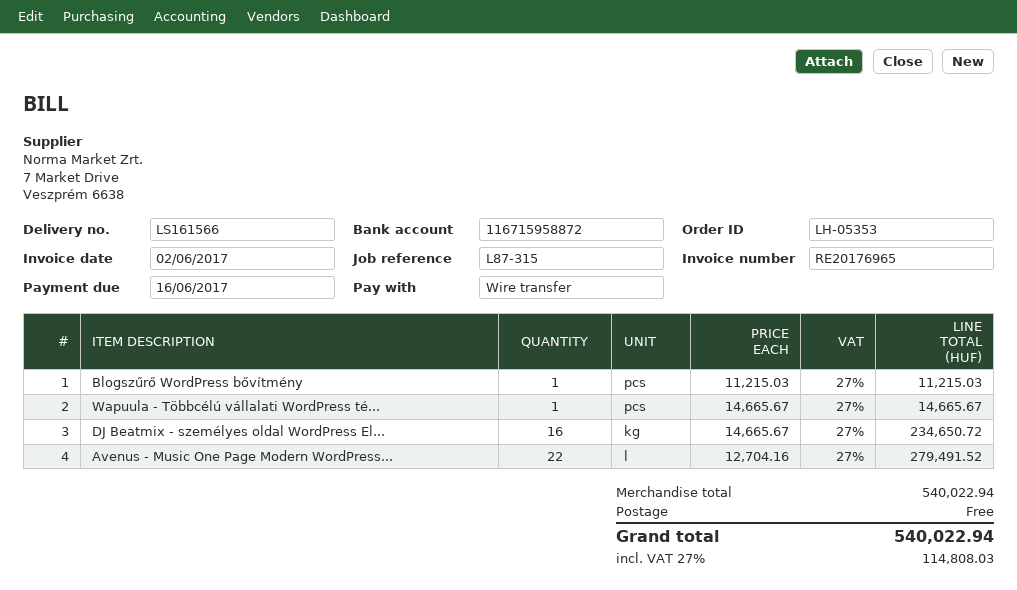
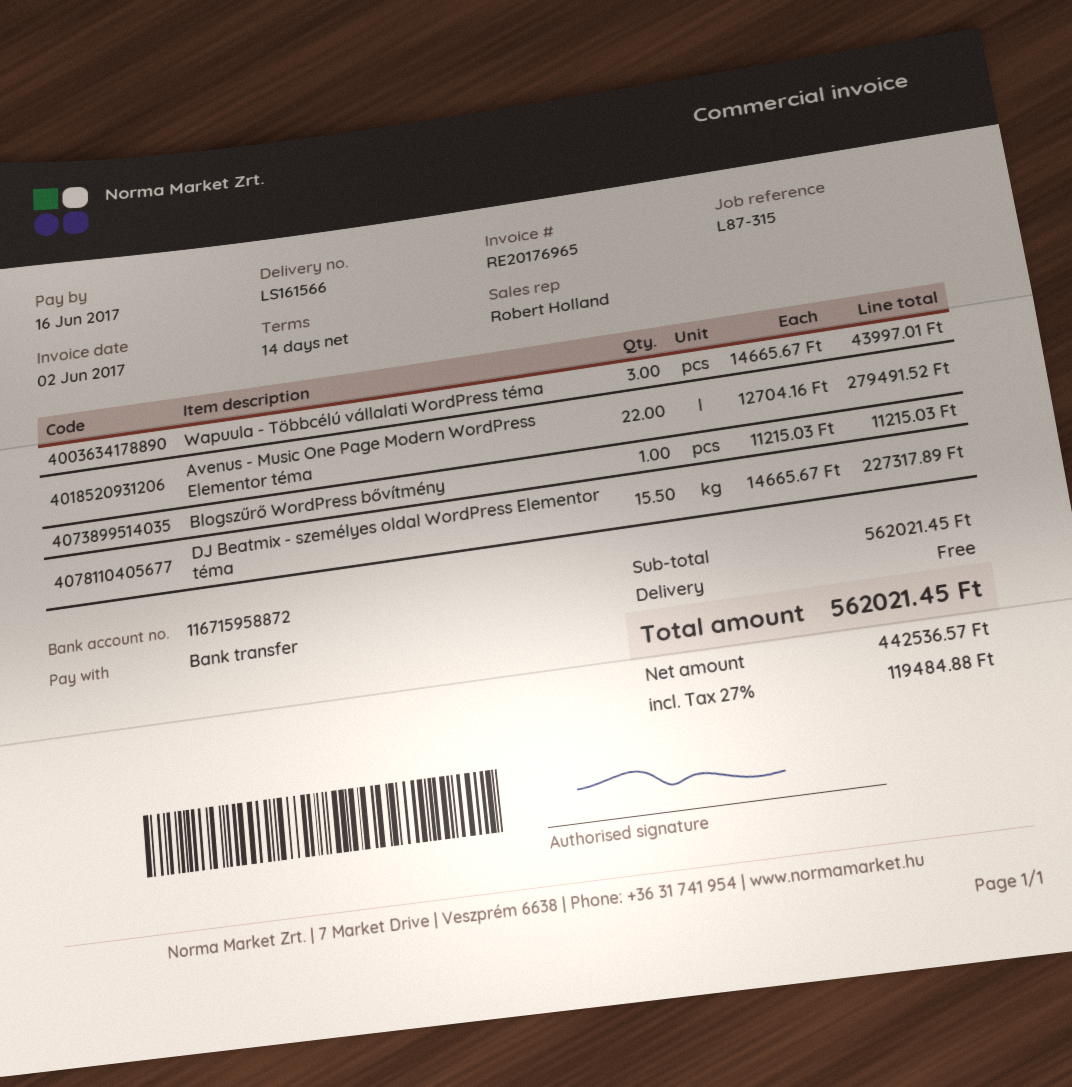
Wapuula - Többcélú vállalati WordPress té...: 1 x 14665.67 = 14665.67 -> 3 x 14665.67 = 43997.01
DJ Beatmix - személyes oldal WordPress El...: 16 x 14665.67 = 234650.72 -> 15.5 x 14665.67 = 227317.89
subtotal: 540022.94 -> 562021.45
tax: 27% = 114808.03 -> 27% = 119484.88
total: 540022.94 -> 562021.45

